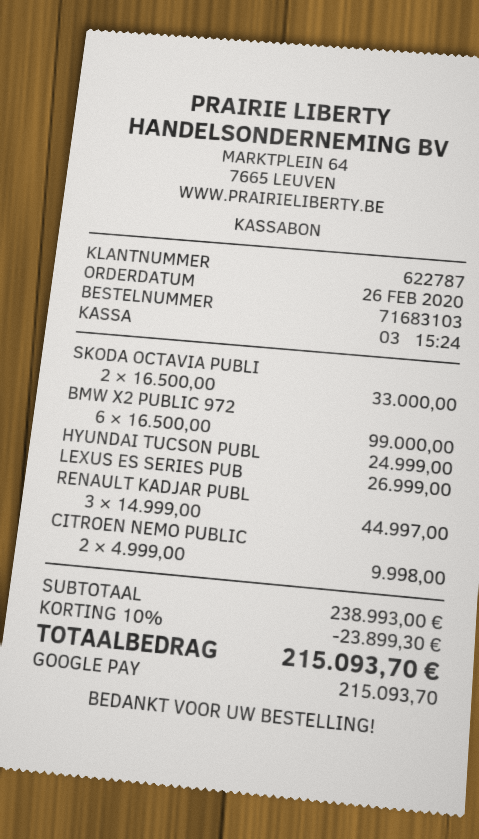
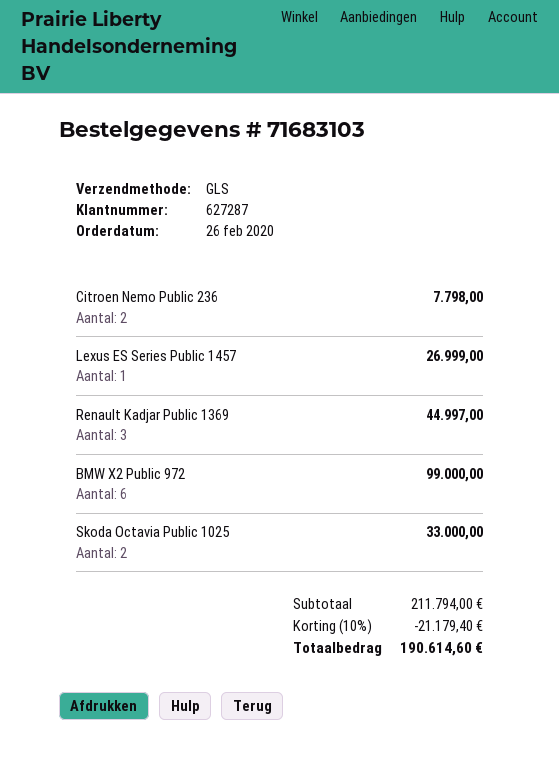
customer number: 622787 -> 627287
HYUNDAI TUCSON PUBL: 1 for 24999.00 -> none
CITROEN NEMO PUBLIC: 2 for 9998.00 -> 2 for 7798.00
subtotal: 238993.00 -> 211794.00
discount: 10% = 23899.30 -> 10% = 21179.40
total: 215093.70 -> 190614.60

